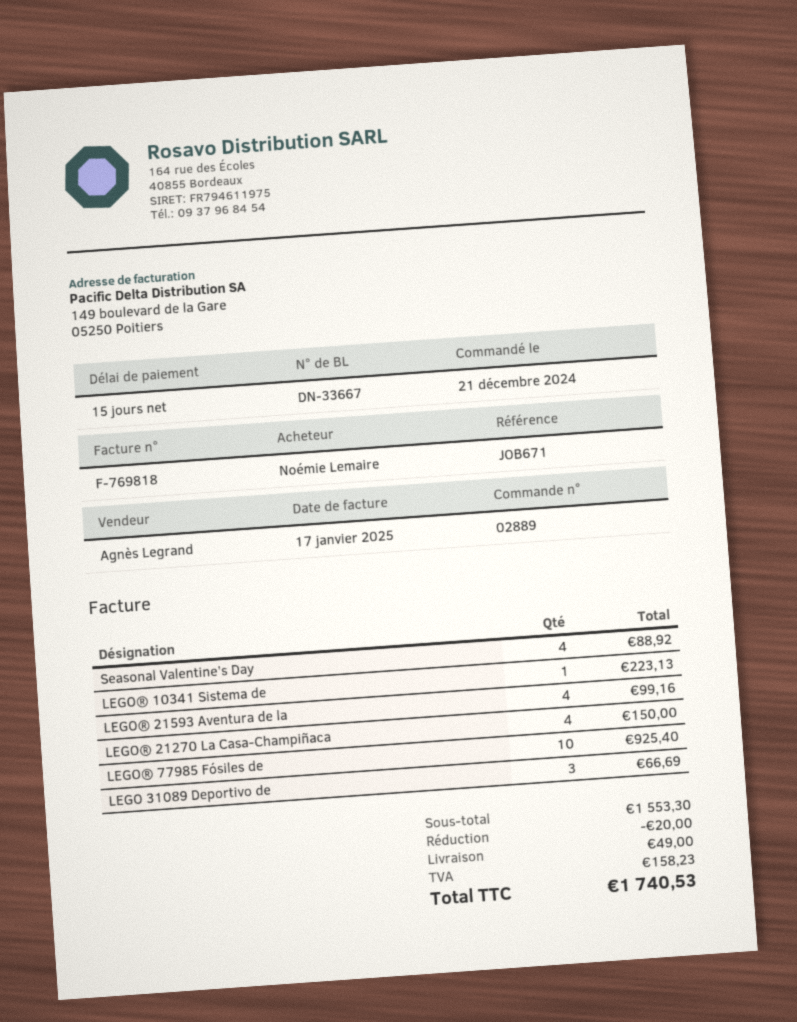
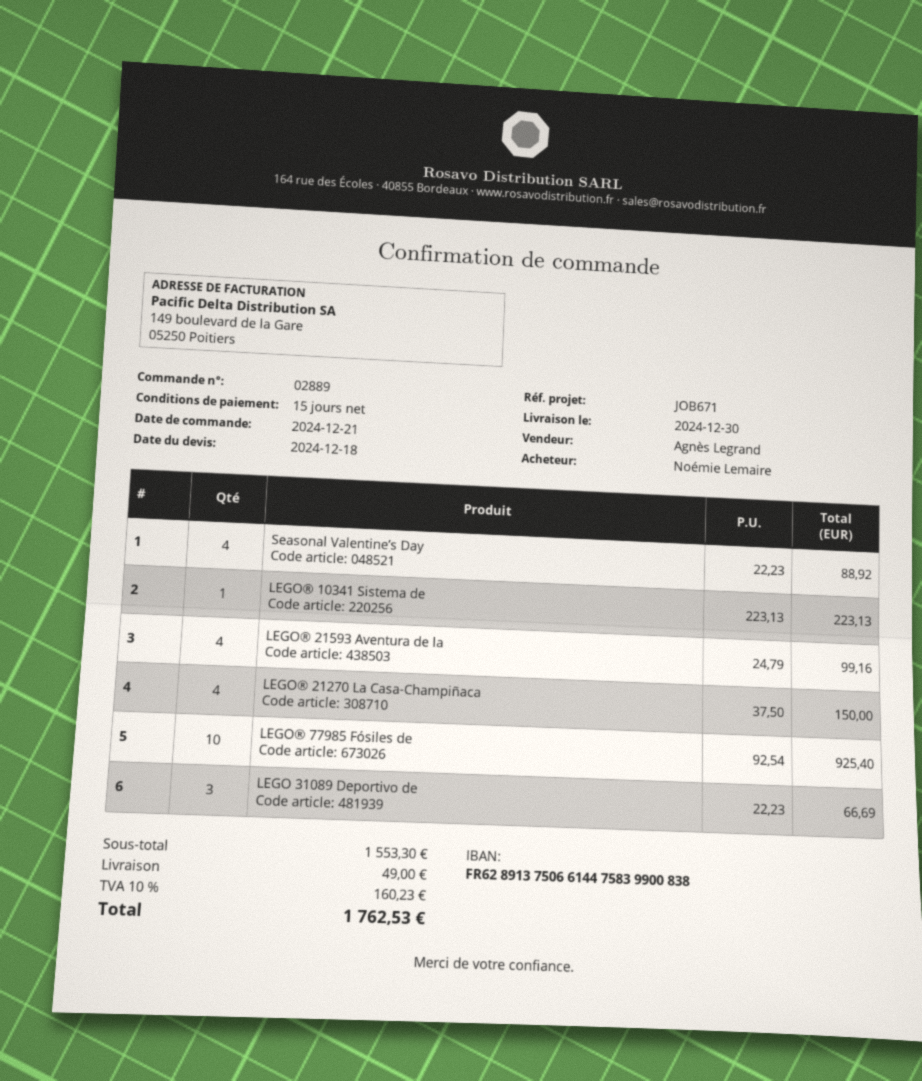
discount: 20.00 -> none
tax: 158.23 -> 160.23
total: 1740.53 -> 1762.53

